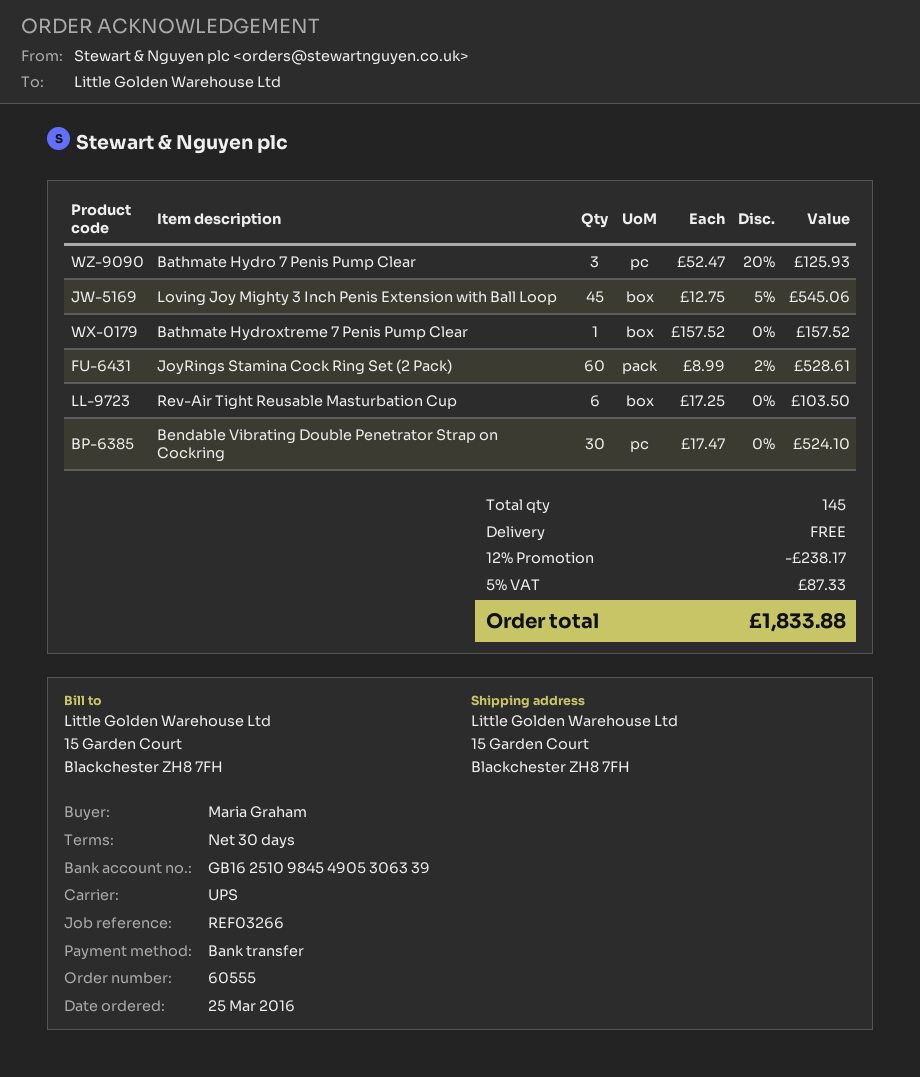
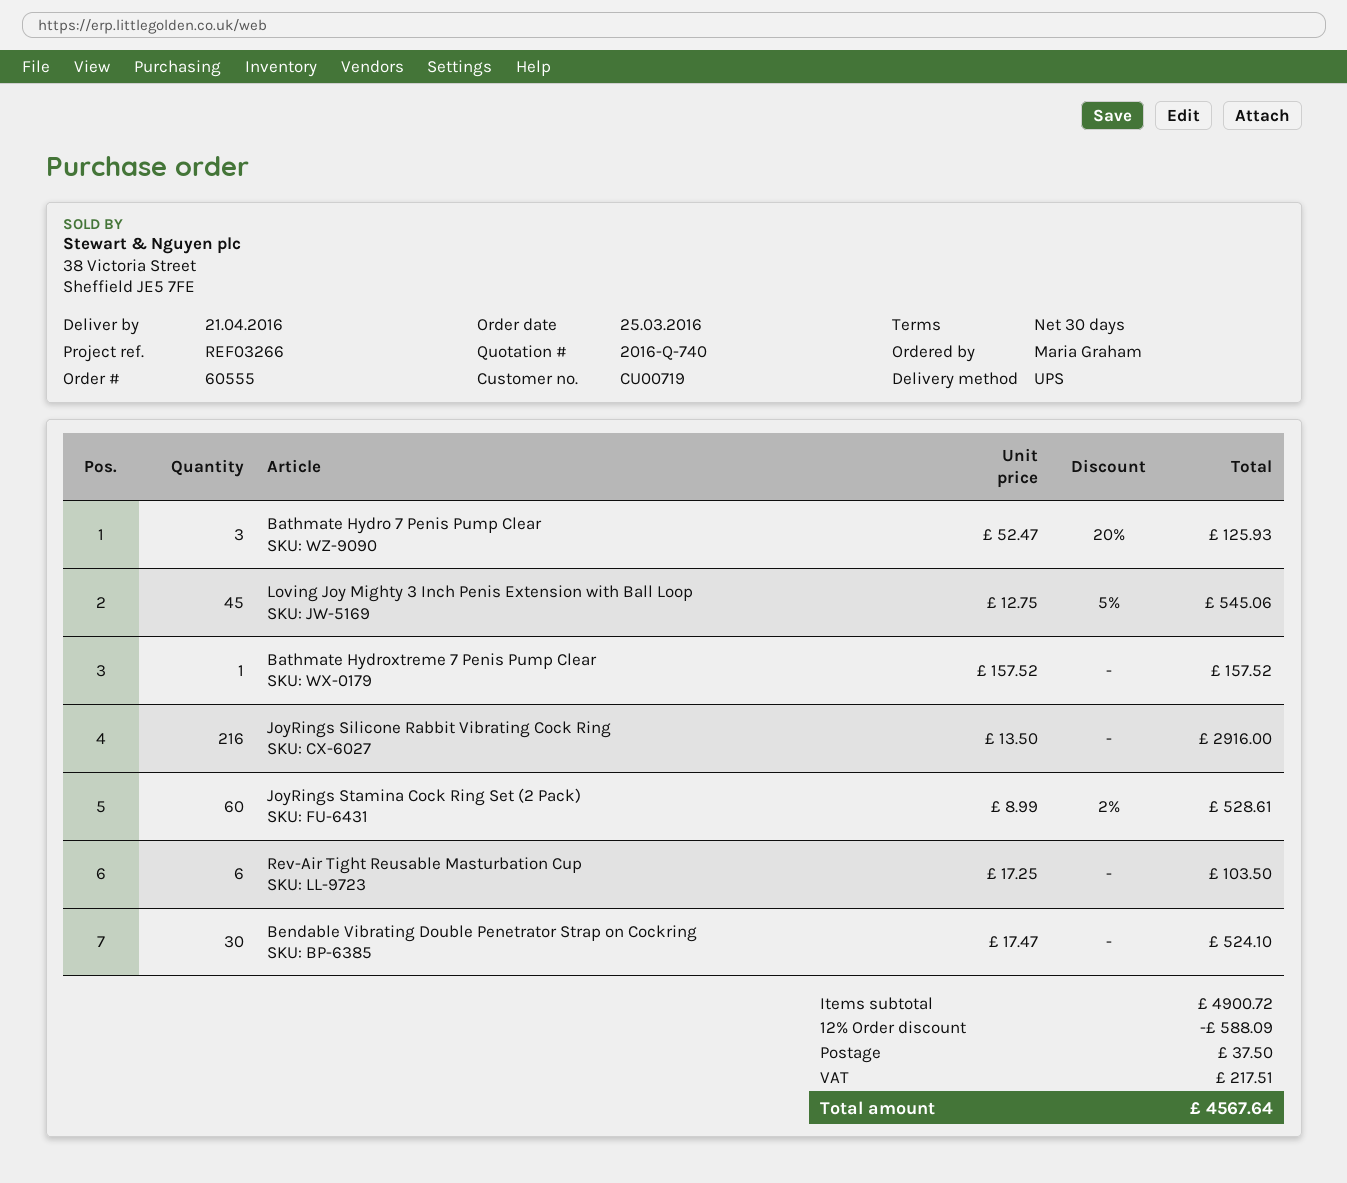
JoyRings Silicone Rabbit Vibrating Cock Ring: none -> 216 x 13.50 = 2916.00
discount: 12% = 238.17 -> 12% = 588.09
shipping: 0.00 -> 37.50
tax: 87.33 -> 217.51
total: 1833.88 -> 4567.64

